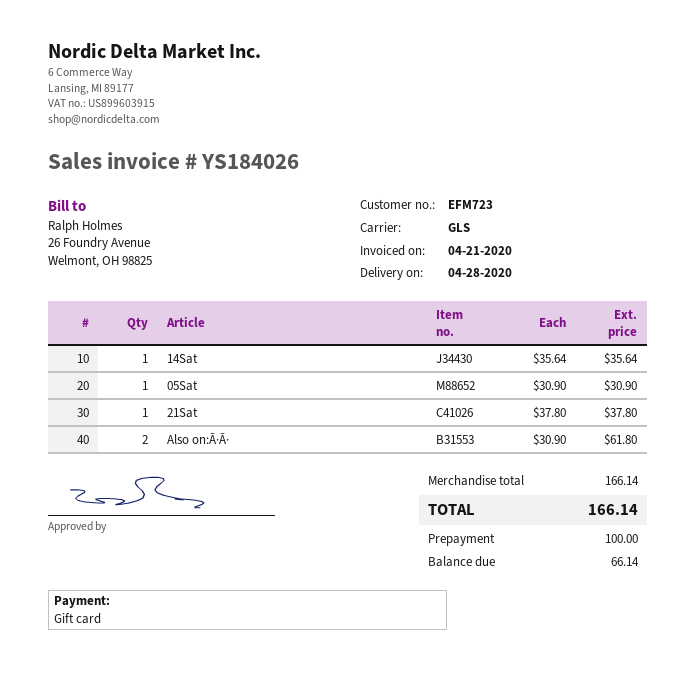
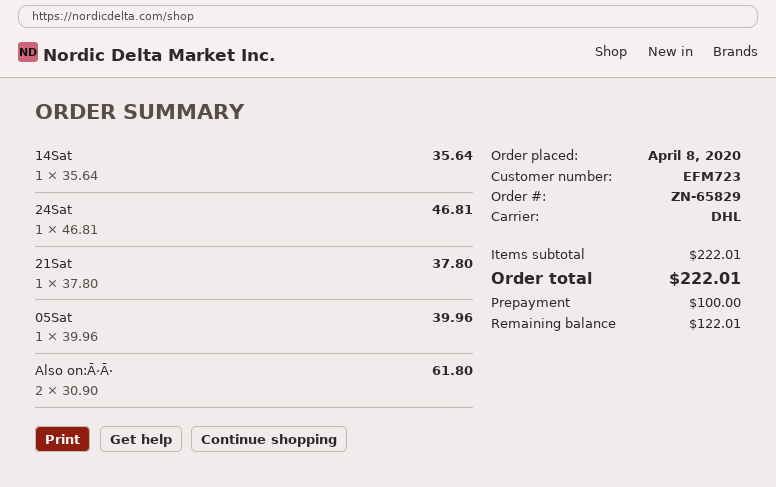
shipping method: GLS -> DHL
05Sat: 1 x 30.90 = 30.90 -> 1 x 39.96 = 39.96
24Sat: none -> 1 x 46.81 = 46.81
subtotal: 166.14 -> 222.01
total: 166.14 -> 222.01
balance: 66.14 -> 122.01

